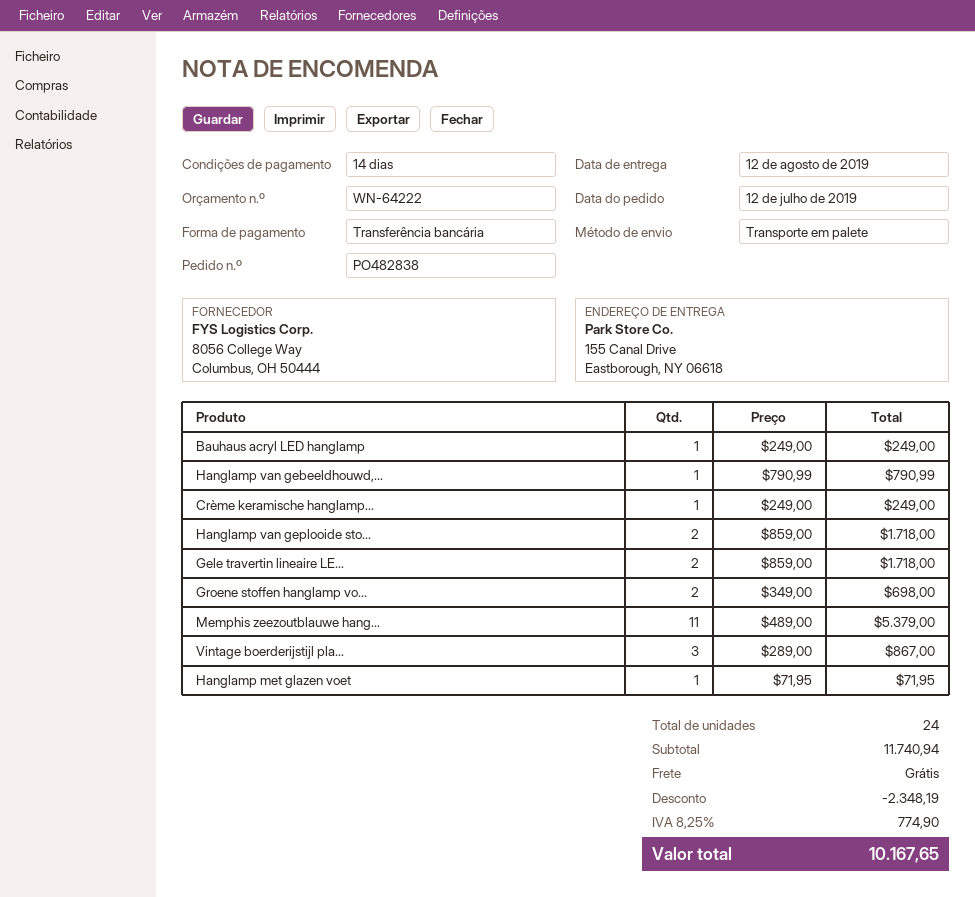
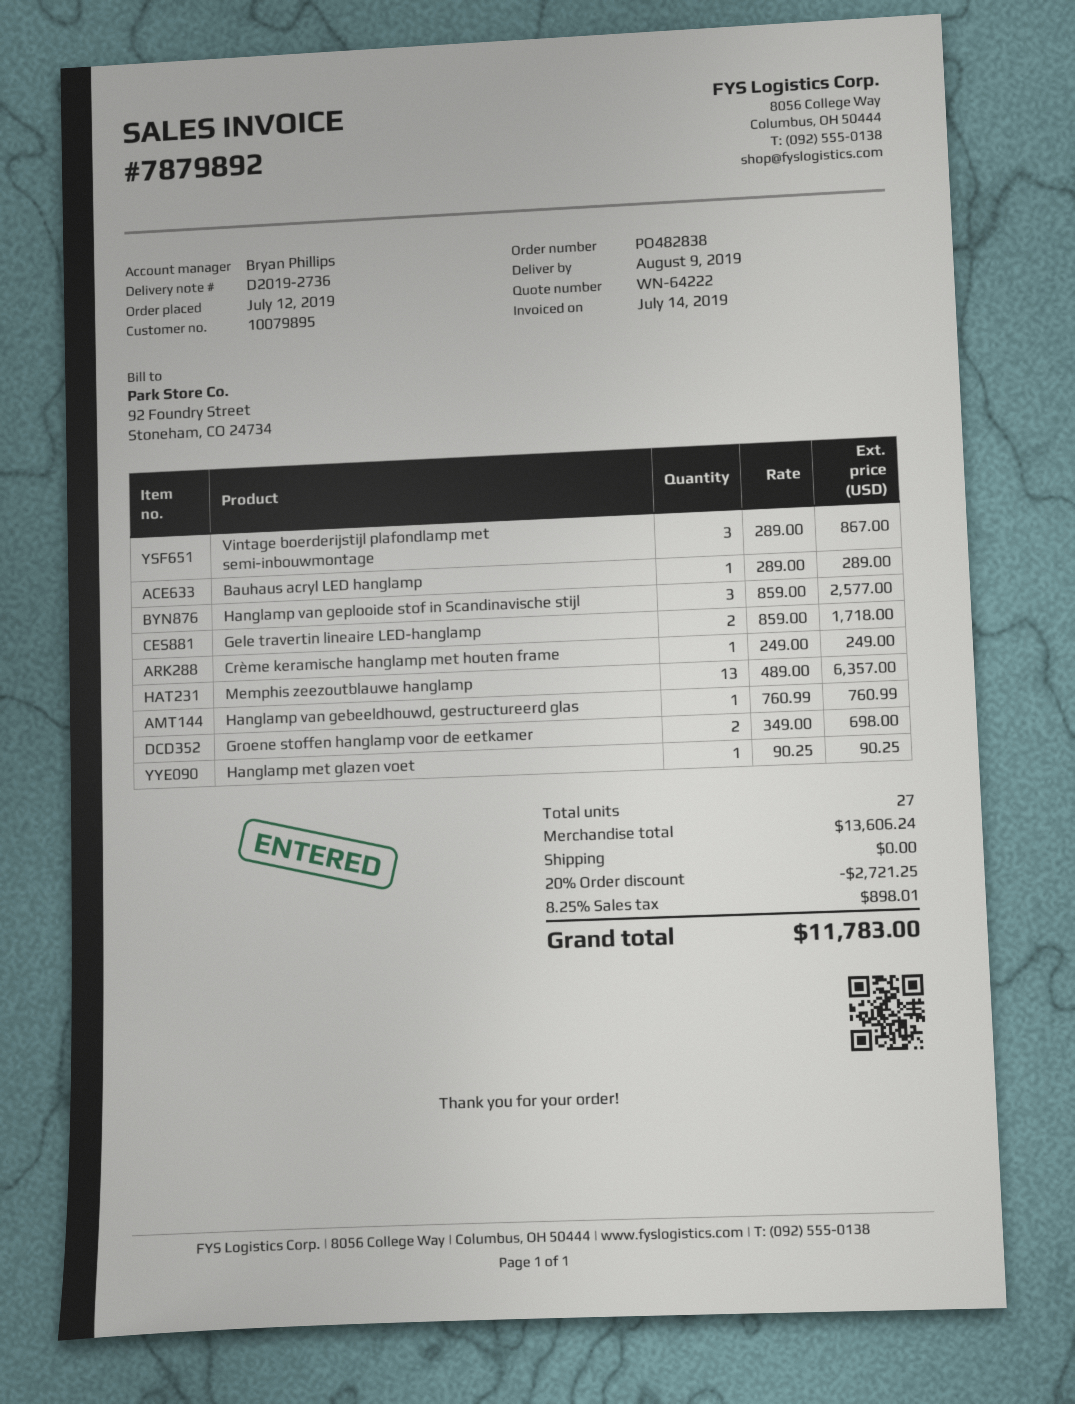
delivery date: 2019-08-12 -> 2019-08-09
Bauhaus acryl LED hanglamp: 1 x 249.00 = 249.00 -> 1 x 289.00 = 289.00
Hanglamp van gebeeldhouwd,...: 1 x 790.99 = 790.99 -> 1 x 760.99 = 760.99
Hanglamp van geplooide sto...: 2 x 859.00 = 1718.00 -> 3 x 859.00 = 2577.00
Memphis zeezoutblauwe hang...: 11 x 489.00 = 5379.00 -> 13 x 489.00 = 6357.00
Hanglamp met glazen voet: 1 x 71.95 = 71.95 -> 1 x 90.25 = 90.25
total quantity: 24 -> 27
subtotal: 11740.94 -> 13606.24
discount: 2348.19 -> 2721.25
tax: 8.25% = 774.90 -> 8.25% = 898.01
total: 10167.65 -> 11783.00

